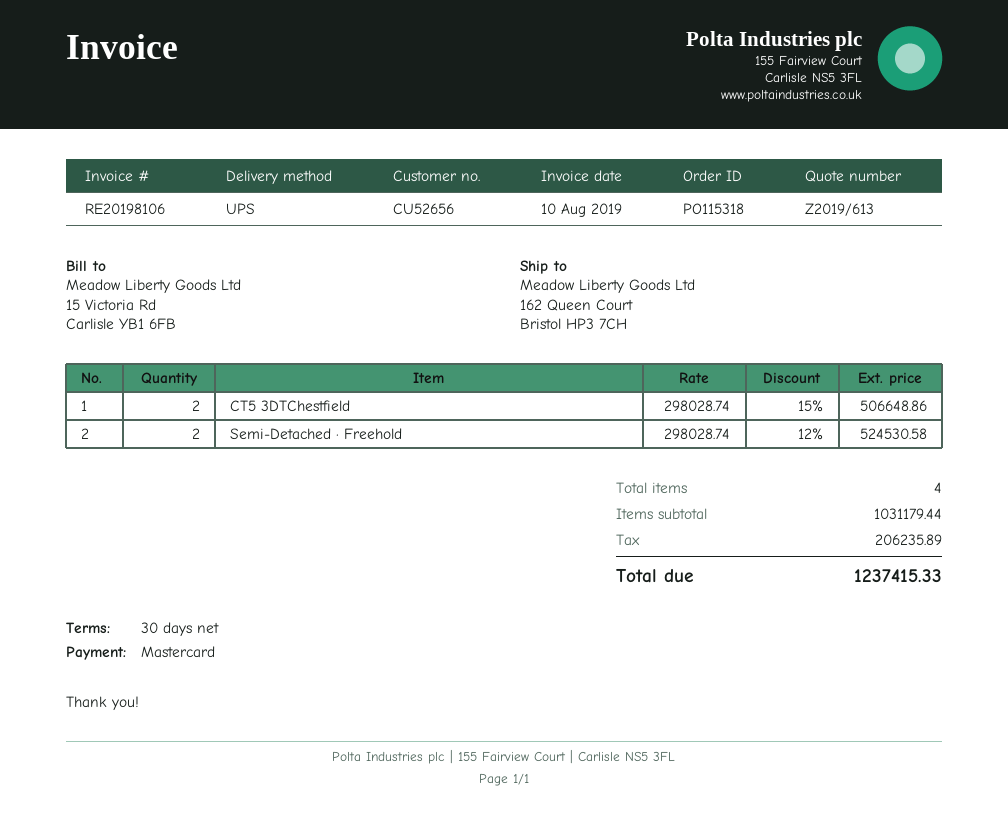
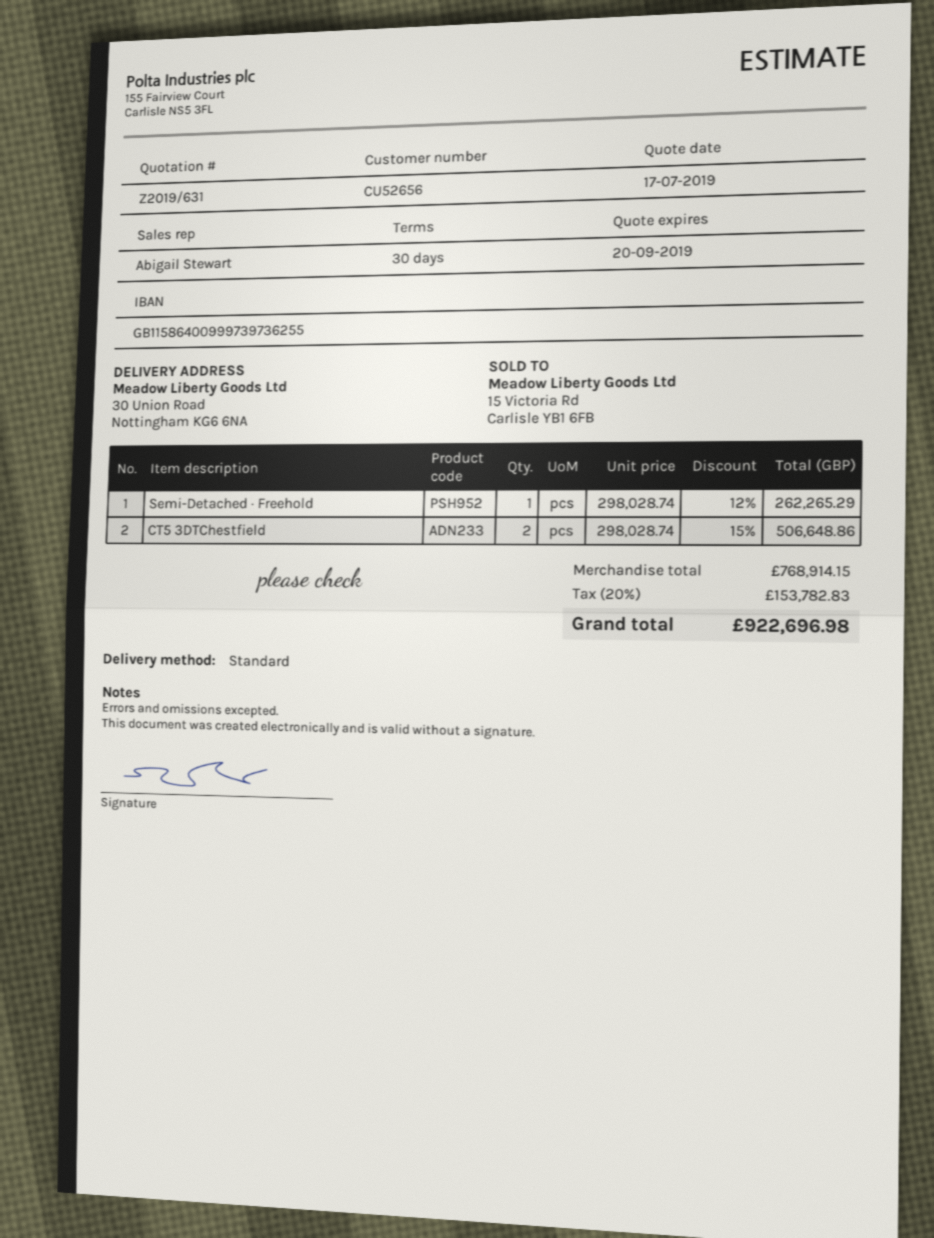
quote number: Z2019/613 -> Z2019/631
shipping method: UPS -> standard
ship to: 162 Queen Court, Bristol HP3 7CH -> 30 Union Road, Nottingham KG6 6NA
Semi-Detached · Freehold: 2 x 298028.74 - 12% = 524530.58 -> 1 x 298028.74 - 12% = 262265.29
subtotal: 1031179.44 -> 768914.15
tax: 206235.89 -> 153782.83
total: 1237415.33 -> 922696.98

